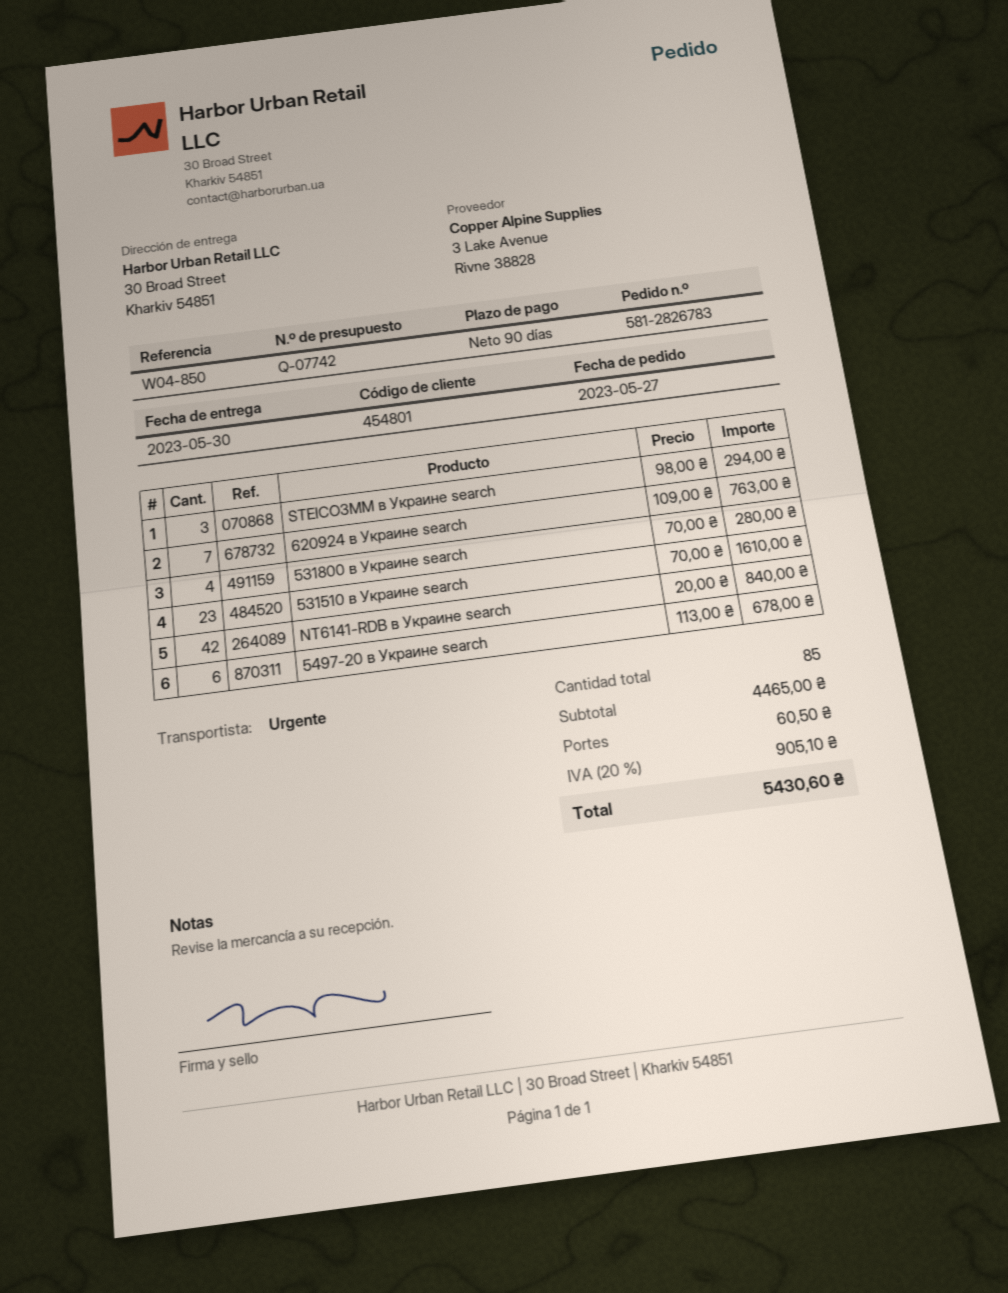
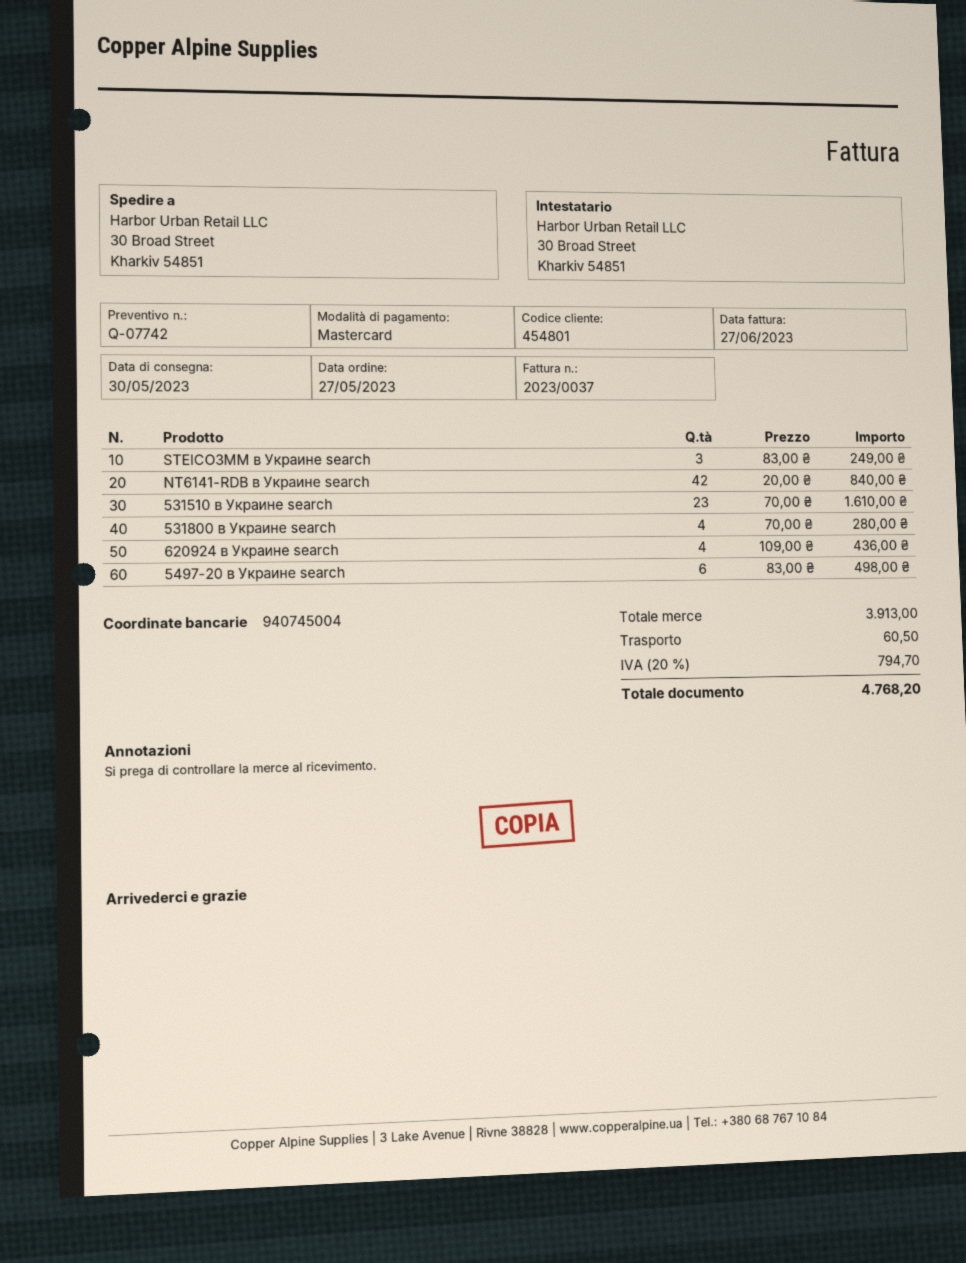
STEICO3MM в Украине search: 3 x 98.00 = 294.00 -> 3 x 83.00 = 249.00
620924 в Украине search: 7 x 109.00 = 763.00 -> 4 x 109.00 = 436.00
5497-20 в Украине search: 6 x 113.00 = 678.00 -> 6 x 83.00 = 498.00
subtotal: 4465.00 -> 3913.00
tax: 20% = 905.10 -> 20% = 794.70
total: 5430.60 -> 4768.20

